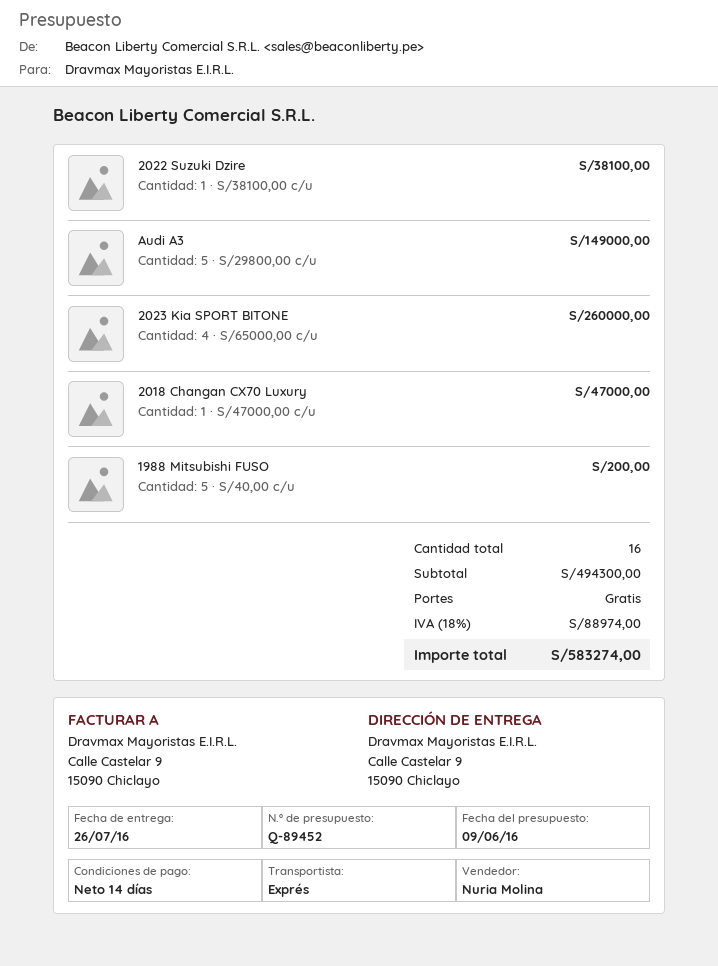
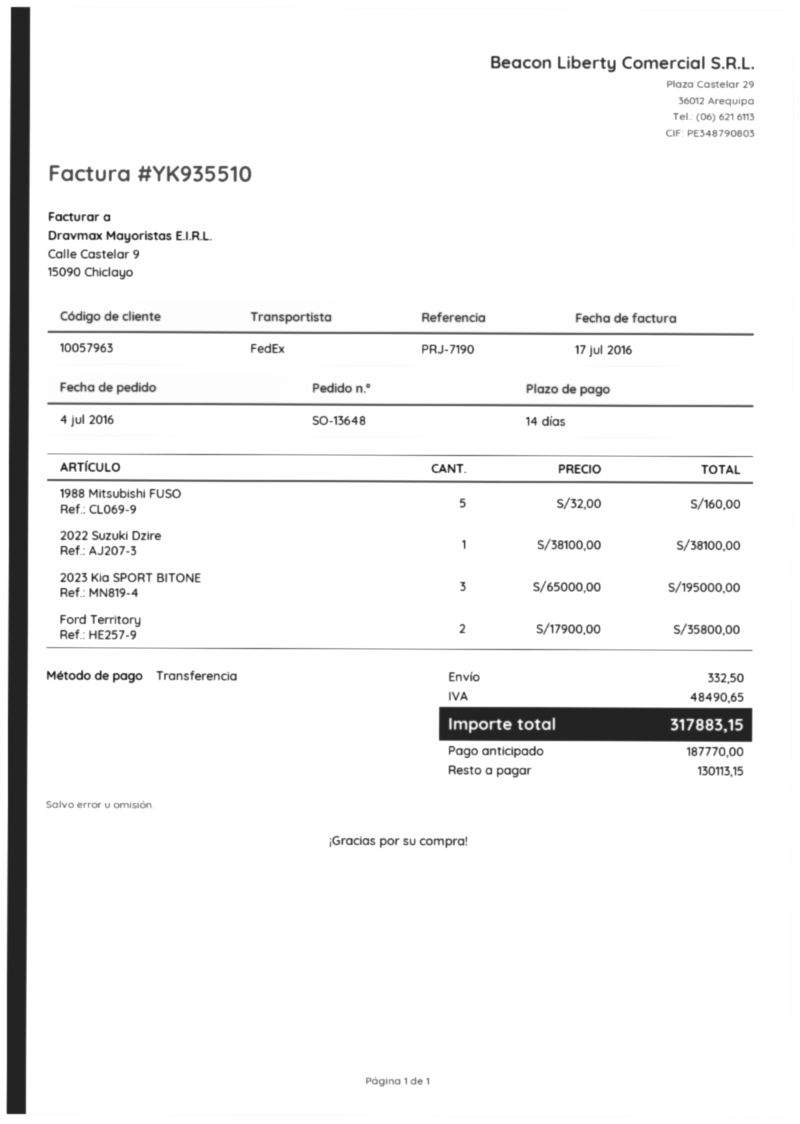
shipping method: express -> FedEx
Audi A3: 5 x 29800.00 = 149000.00 -> none
2023 Kia SPORT BITONE: 4 x 65000.00 = 260000.00 -> 3 x 65000.00 = 195000.00
2018 Changan CX70 Luxury: 1 x 47000.00 = 47000.00 -> none
1988 Mitsubishi FUSO: 5 x 40.00 = 200.00 -> 5 x 32.00 = 160.00
Ford Territory: none -> 2 x 17900.00 = 35800.00
shipping: 0.00 -> 332.50
tax: 88974.00 -> 48490.65
total: 583274.00 -> 317883.15

